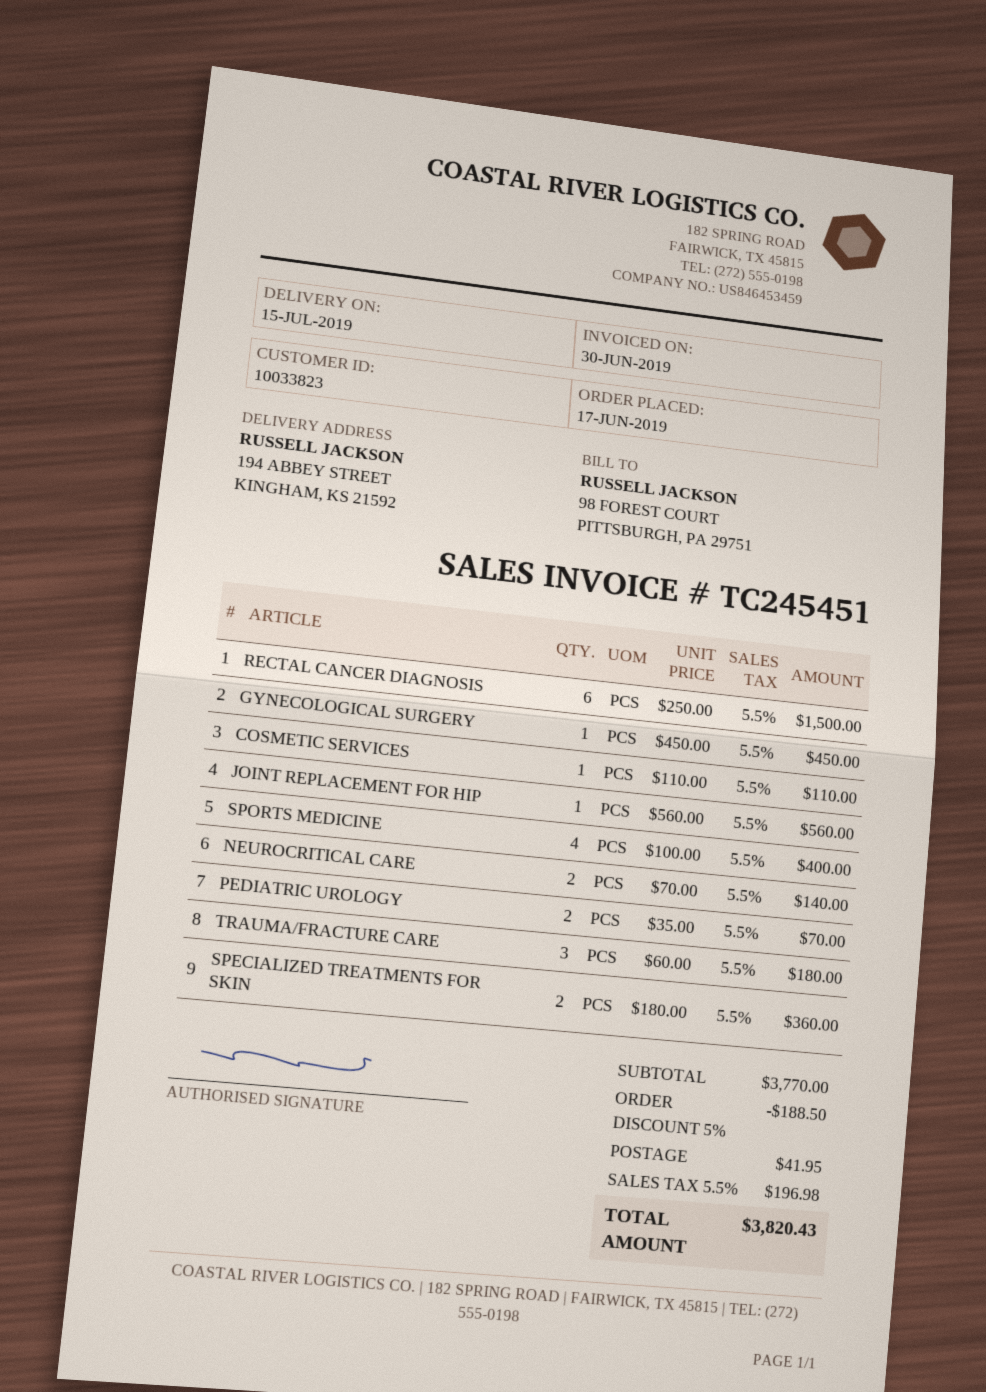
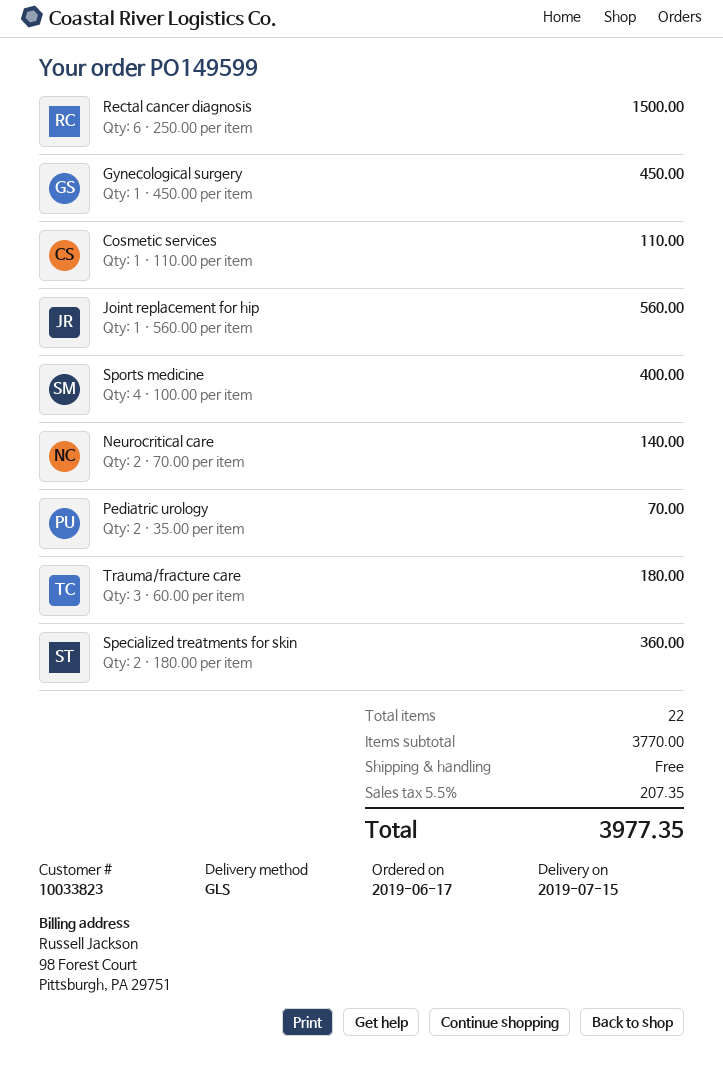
discount: 5% = 188.50 -> none
shipping: 41.95 -> 0.00
tax: 5.5% = 196.98 -> 5.5% = 207.35
total: 3820.43 -> 3977.35

